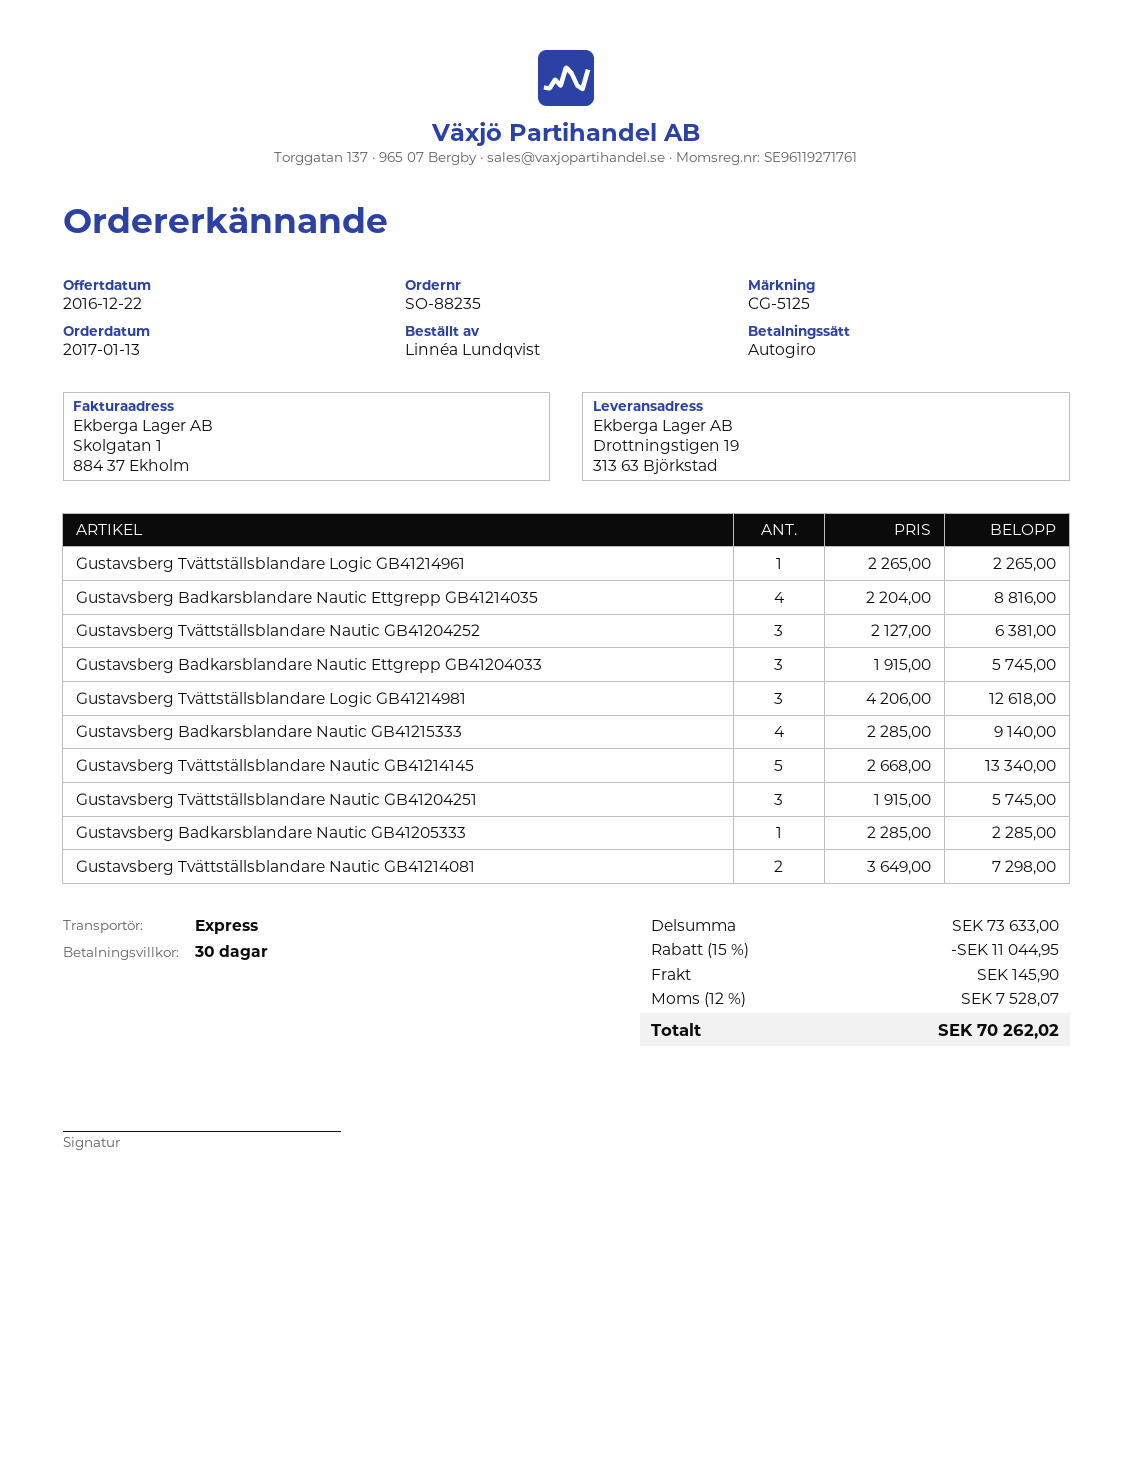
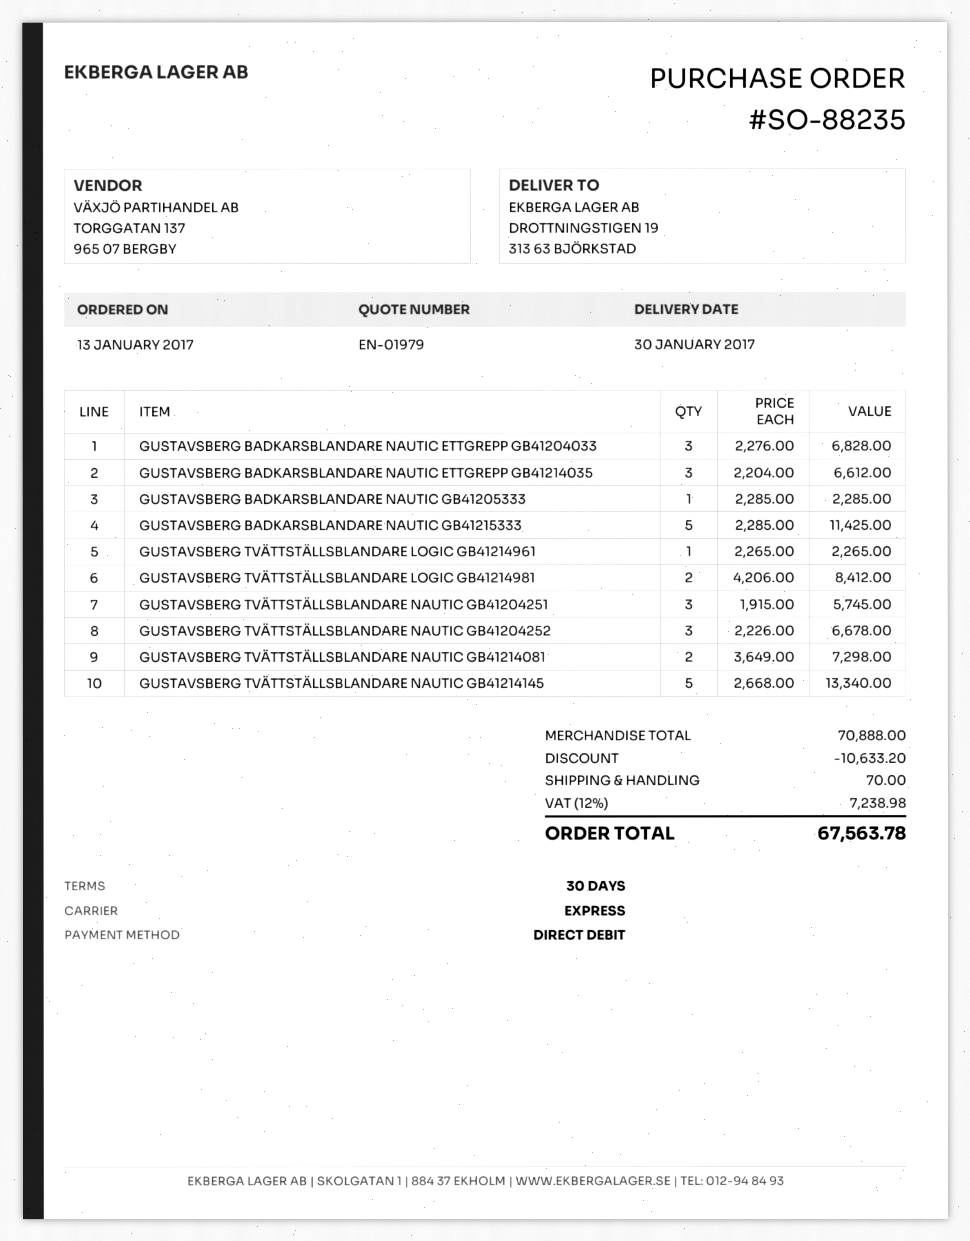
Gustavsberg Badkarsblandare Nautic Ettgrepp GB41214035: 4 x 2204.00 = 8816.00 -> 3 x 2204.00 = 6612.00
Gustavsberg Tvättställsblandare Nautic GB41204252: 3 x 2127.00 = 6381.00 -> 3 x 2226.00 = 6678.00
Gustavsberg Badkarsblandare Nautic Ettgrepp GB41204033: 3 x 1915.00 = 5745.00 -> 3 x 2276.00 = 6828.00
Gustavsberg Tvättställsblandare Logic GB41214981: 3 x 4206.00 = 12618.00 -> 2 x 4206.00 = 8412.00
Gustavsberg Badkarsblandare Nautic GB41215333: 4 x 2285.00 = 9140.00 -> 5 x 2285.00 = 11425.00
subtotal: 73633.00 -> 70888.00
discount: 11044.95 -> 10633.20
shipping: 145.90 -> 70.00
tax: 12% = 7528.07 -> 12% = 7238.98
total: 70262.02 -> 67563.78

